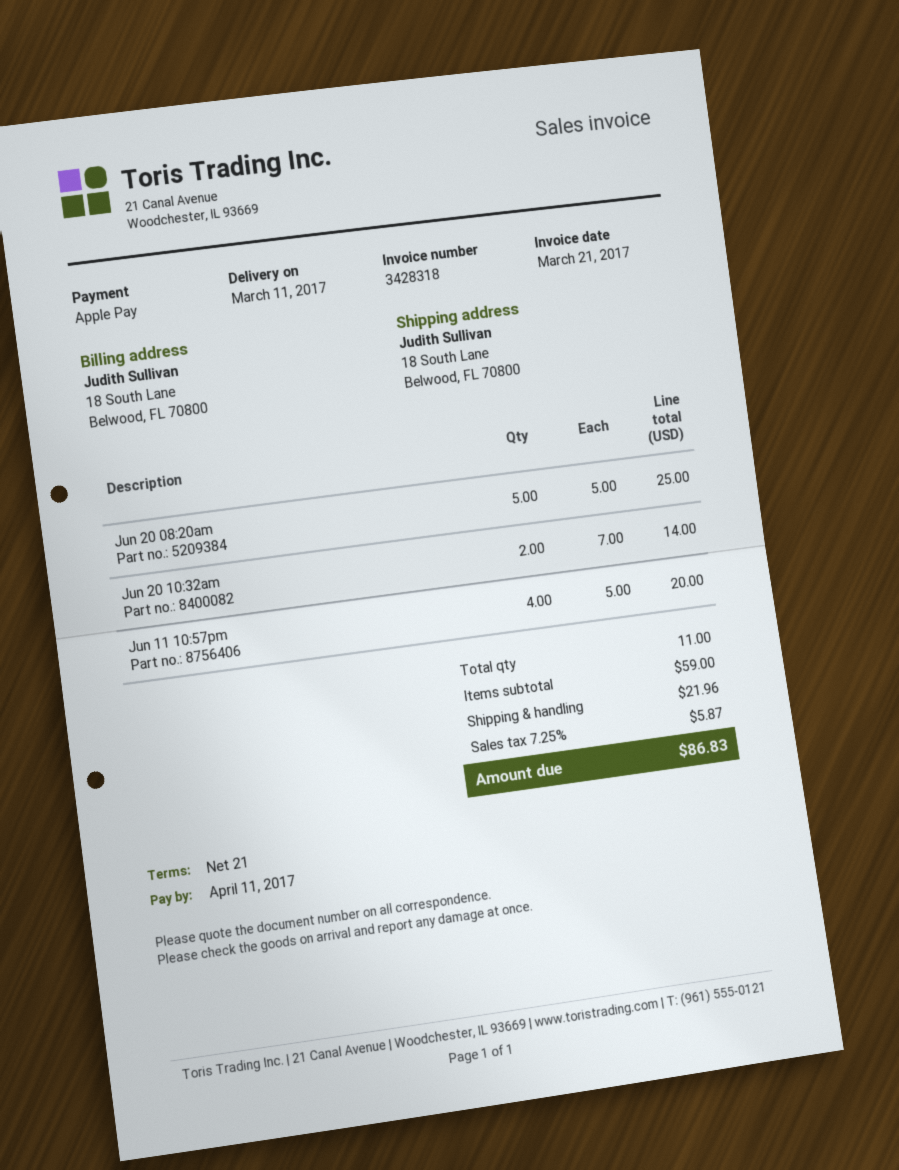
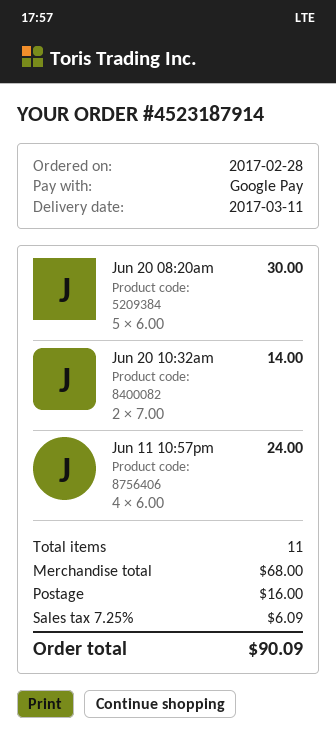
payment method: Apple Pay -> Google Pay
Jun 20 08:20am: 5 x 5.00 = 25.00 -> 5 x 6.00 = 30.00
Jun 11 10:57pm: 4 x 5.00 = 20.00 -> 4 x 6.00 = 24.00
subtotal: 59.00 -> 68.00
shipping: 21.96 -> 16.00
tax: 7.25% = 5.87 -> 7.25% = 6.09
total: 86.83 -> 90.09

